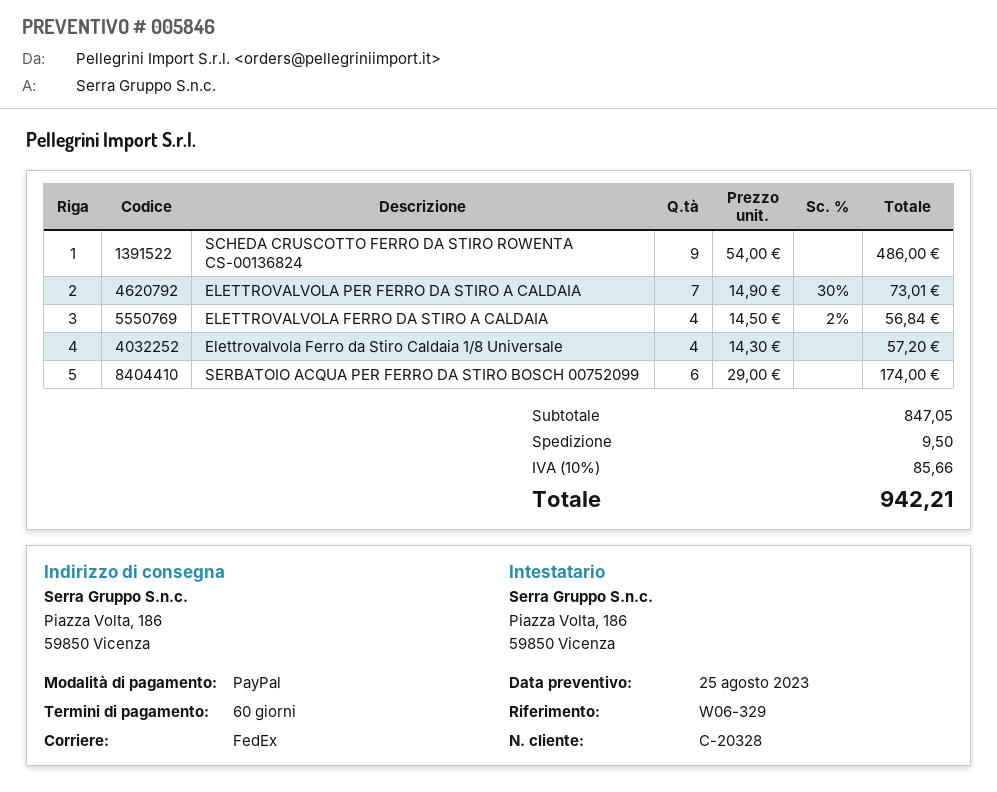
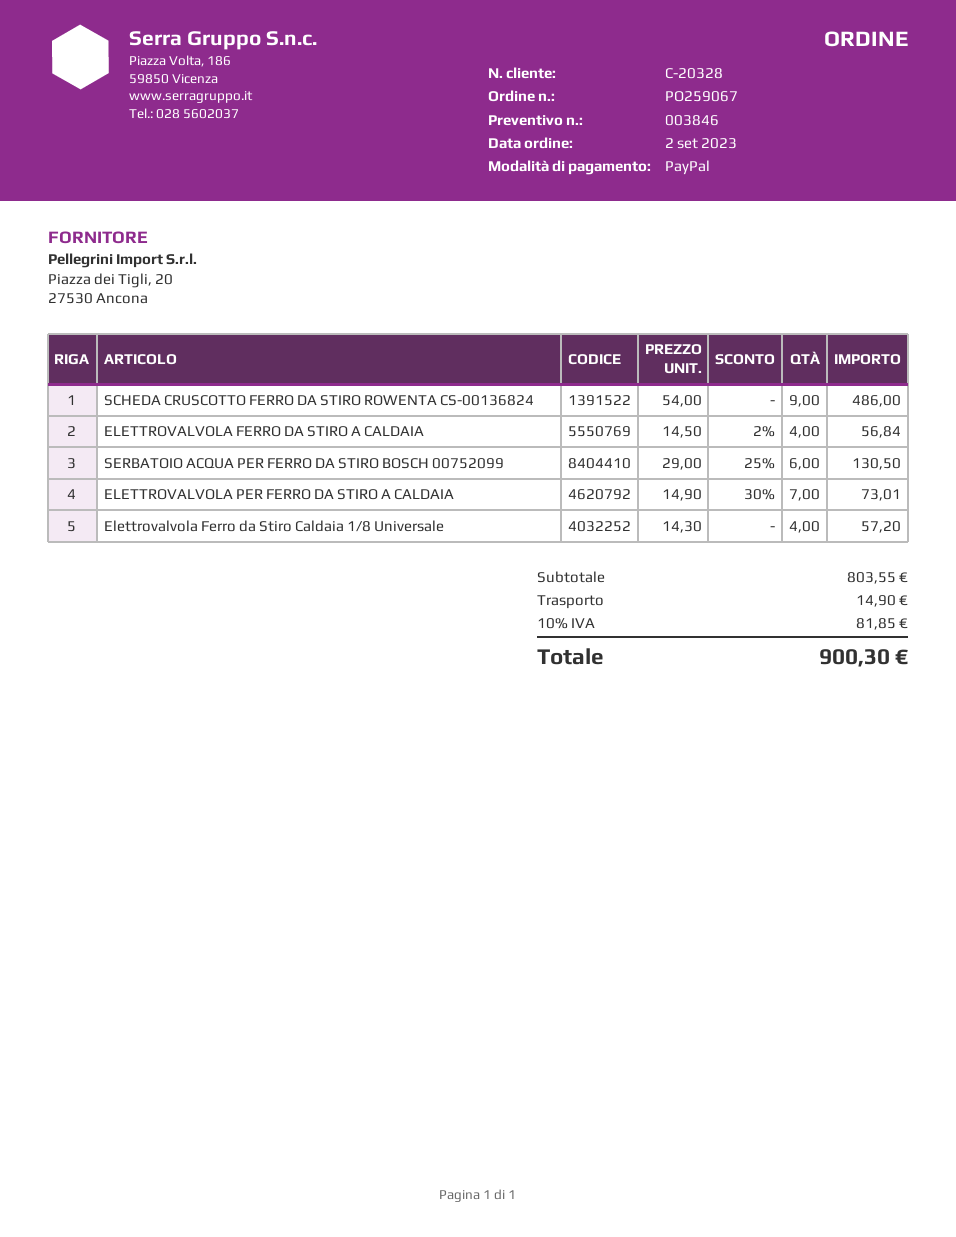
quote number: 005846 -> 003846
SERBATOIO ACQUA PER FERRO DA STIRO BOSCH 00752099: 6 x 29.00 = 174.00 -> 6 x 29.00 - 25% = 130.50
subtotal: 847.05 -> 803.55
shipping: 9.50 -> 14.90
tax: 10% = 85.66 -> 10% = 81.85
total: 942.21 -> 900.30

